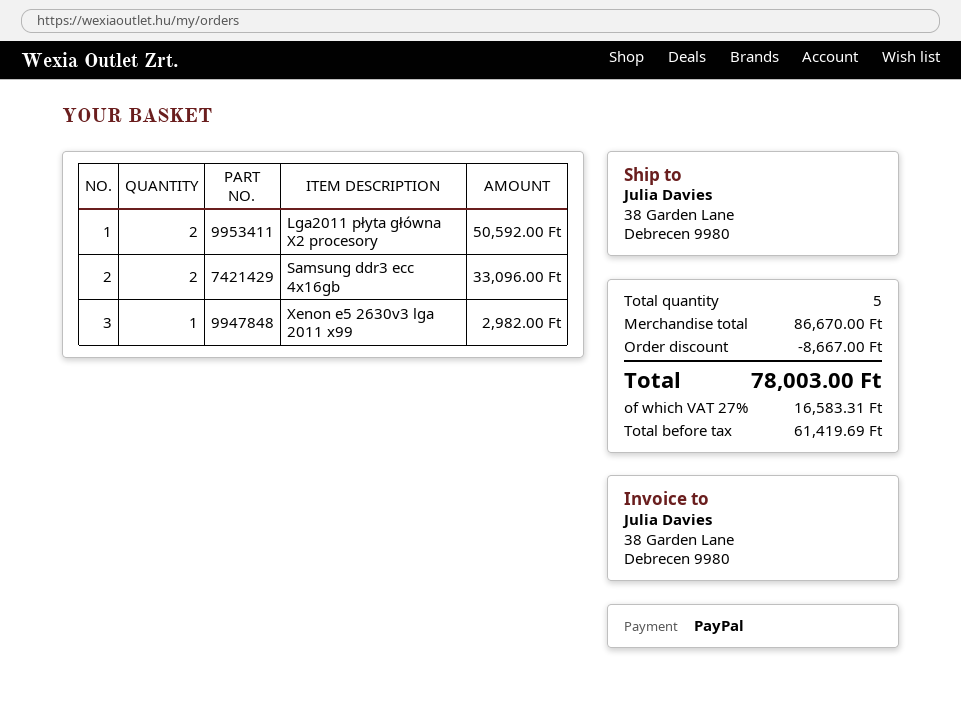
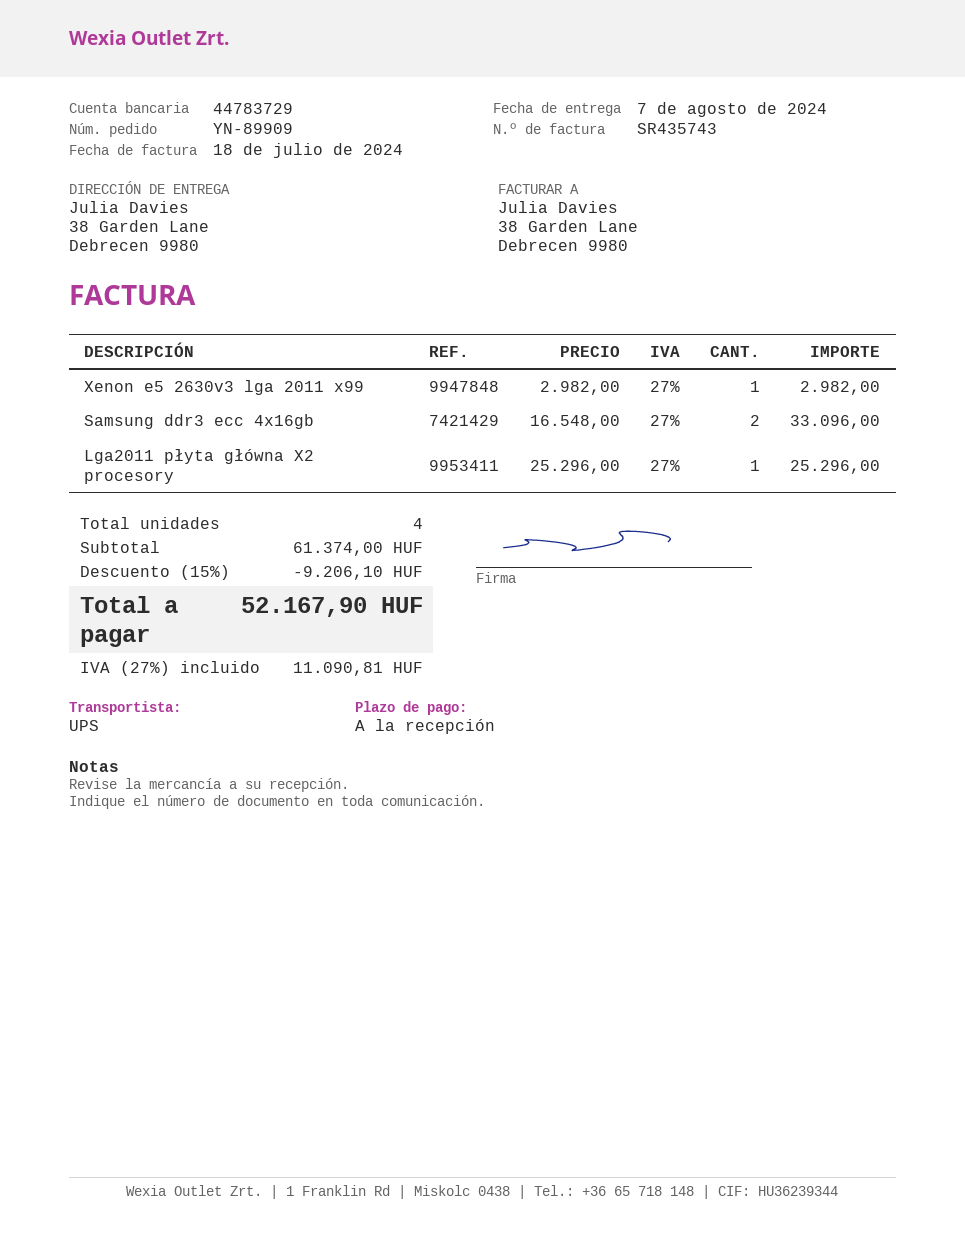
Lga2011 płyta główna X2 procesory: 2 for 50592.00 -> 1 for 25296.00
total quantity: 5 -> 4
subtotal: 86670.00 -> 61374.00
discount: 8667.00 -> 9206.10
tax: 27% = 16583.31 -> 27% = 11090.81
total: 78003.00 -> 52167.90

